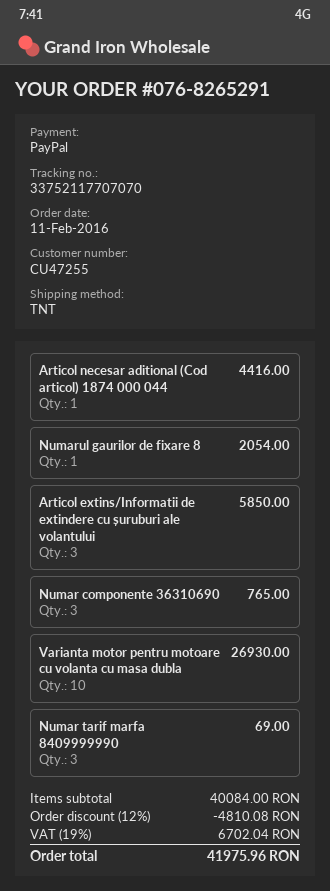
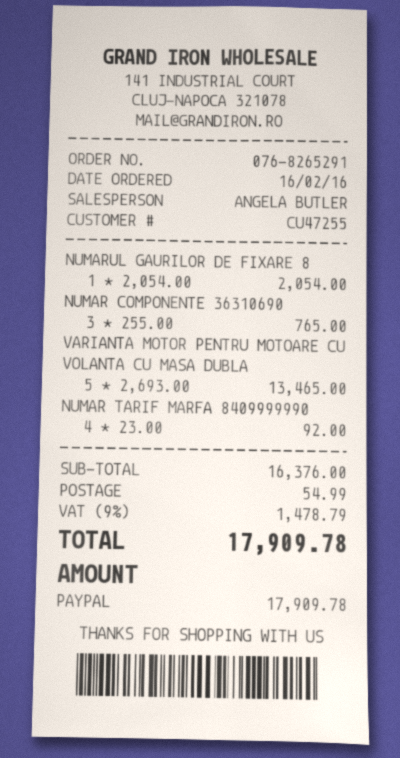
order date: 2016-02-11 -> 2016-02-16
Articol necesar aditional (Cod articol) 1874 000 044: 1 for 4416.00 -> none
Articol extins/Informatii de extindere cu șuruburi ale volantului: 3 for 5850.00 -> none
Varianta motor pentru motoare cu volanta cu masa dubla: 10 for 26930.00 -> 5 for 13465.00
Numar tarif marfa 8409999990: 3 for 69.00 -> 4 for 92.00
subtotal: 40084.00 -> 16376.00
discount: 12% = 4810.08 -> none
shipping: none -> 54.99
tax: 19% = 6702.04 -> 9% = 1478.79
total: 41975.96 -> 17909.78

